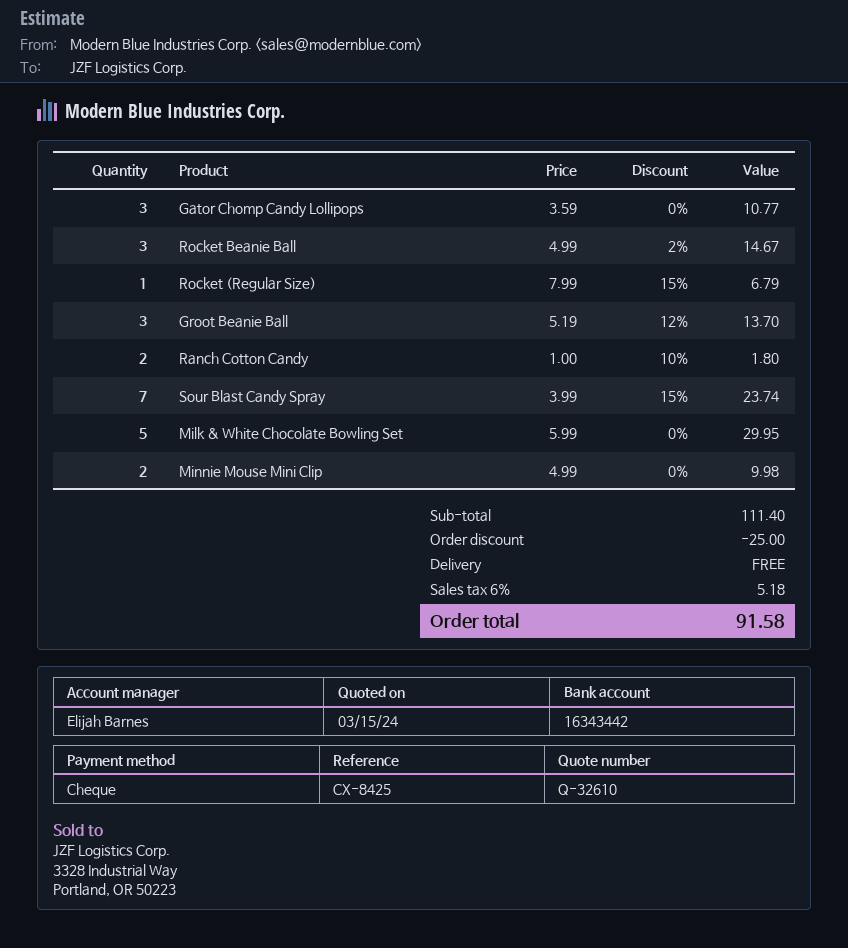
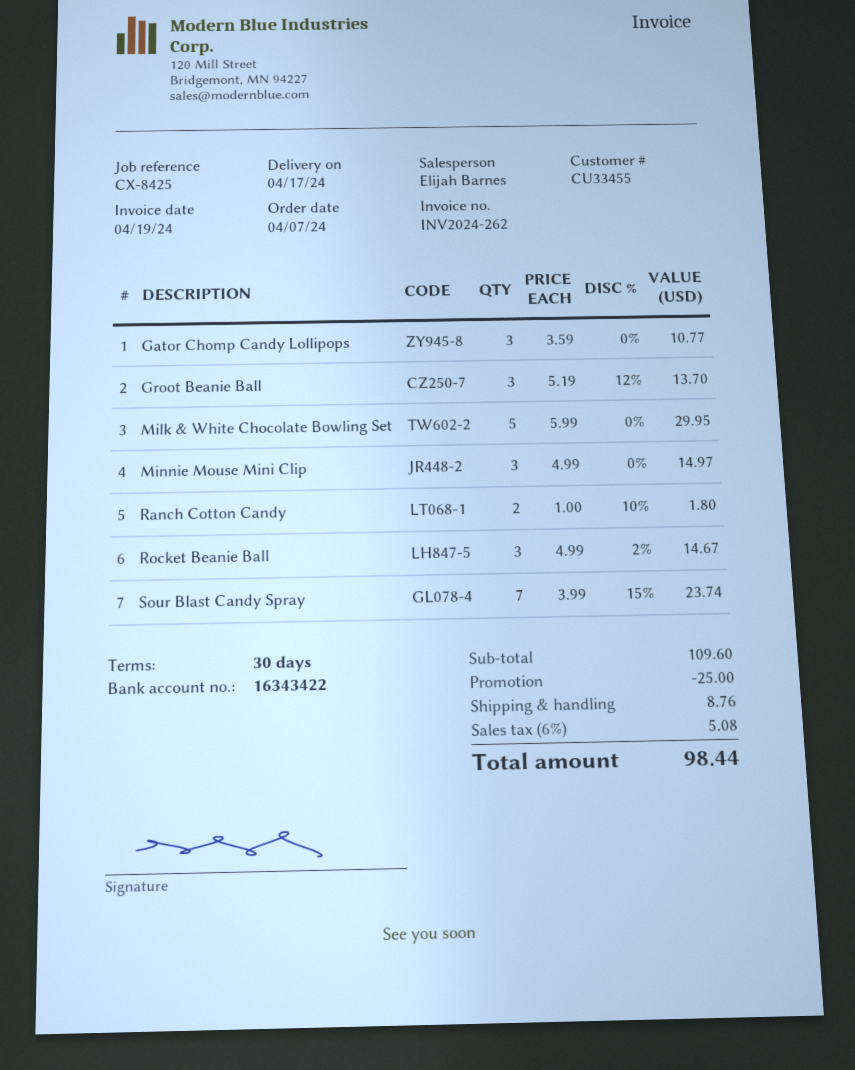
bank account: 16343442 -> 16343422
Rocket (Regular Size): 1 x 7.99 - 15% = 6.79 -> none
Minnie Mouse Mini Clip: 2 x 4.99 = 9.98 -> 3 x 4.99 = 14.97
subtotal: 111.40 -> 109.60
shipping: 0.00 -> 8.76
tax: 6% = 5.18 -> 6% = 5.08
total: 91.58 -> 98.44

